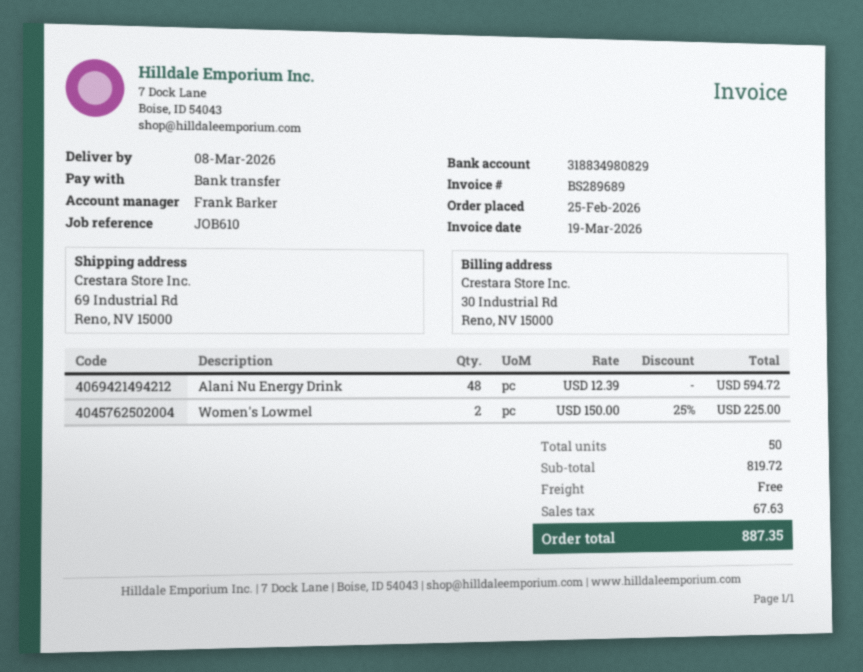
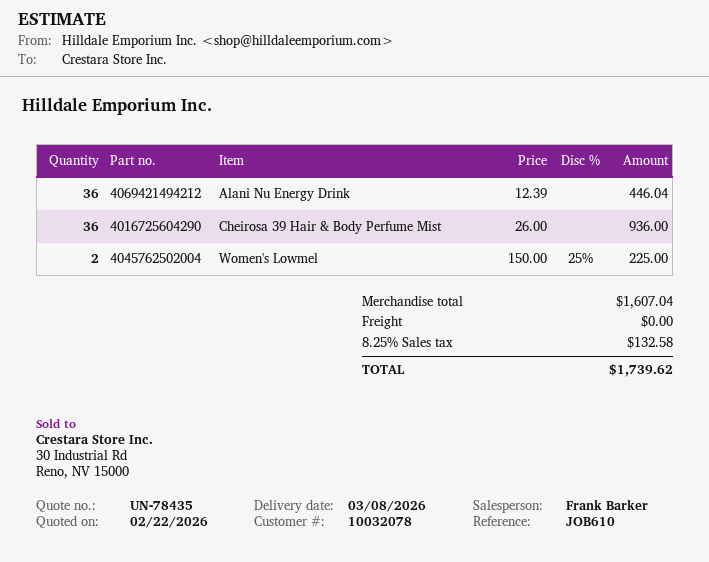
Alani Nu Energy Drink: 48 x 12.39 = 594.72 -> 36 x 12.39 = 446.04
Cheirosa 39 Hair & Body Perfume Mist: none -> 36 x 26.00 = 936.00
subtotal: 819.72 -> 1607.04
tax: 67.63 -> 132.58
total: 887.35 -> 1739.62

